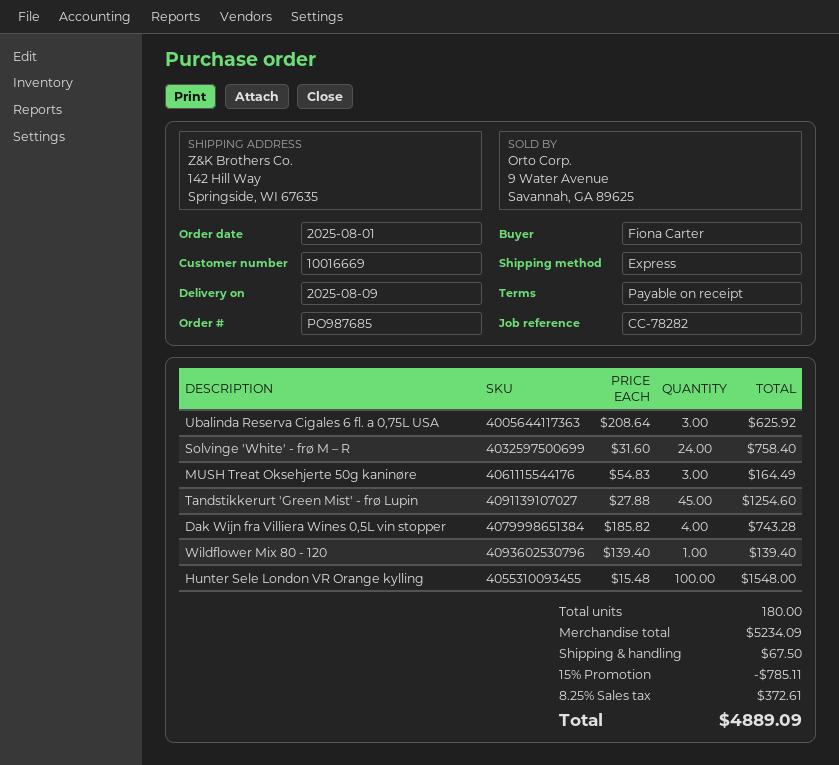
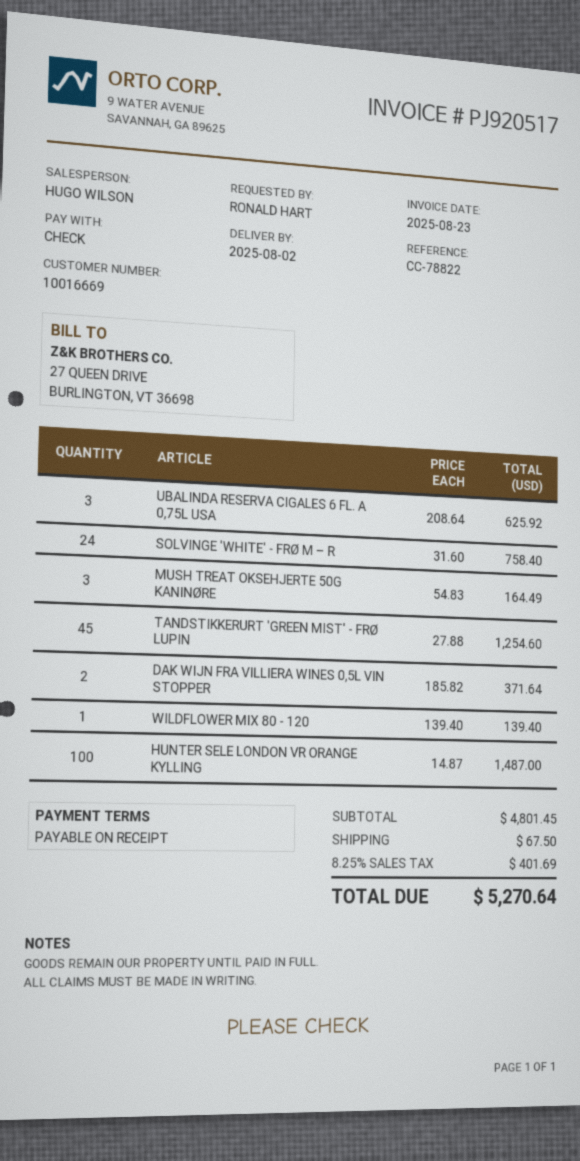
delivery date: 2025-08-09 -> 2025-08-02
reference: CC-78282 -> CC-78822
ordered by: Fiona Carter -> RONALD HART
Dak Wijn fra Villiera Wines 0,5L vin stopper: 4 x 185.82 = 743.28 -> 2 x 185.82 = 371.64
Hunter Sele London VR Orange kylling: 100 x 15.48 = 1548.00 -> 100 x 14.87 = 1487.00
subtotal: 5234.09 -> 4801.45
discount: 15% = 785.11 -> none
tax: 8.25% = 372.61 -> 8.25% = 401.69
total: 4889.09 -> 5270.64

